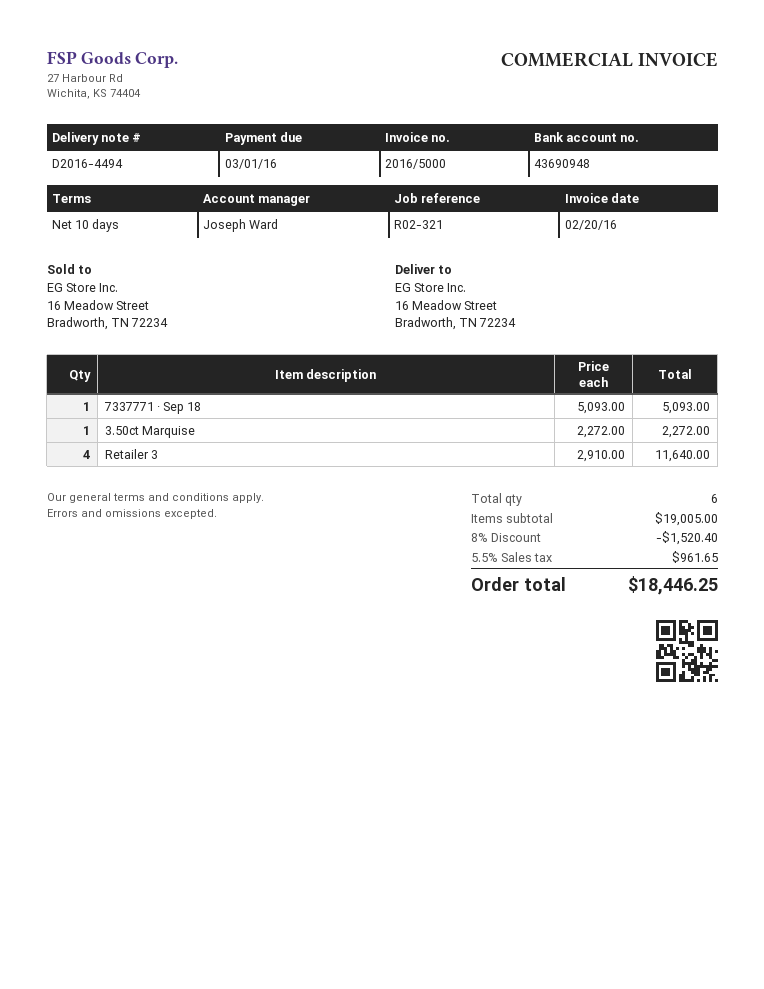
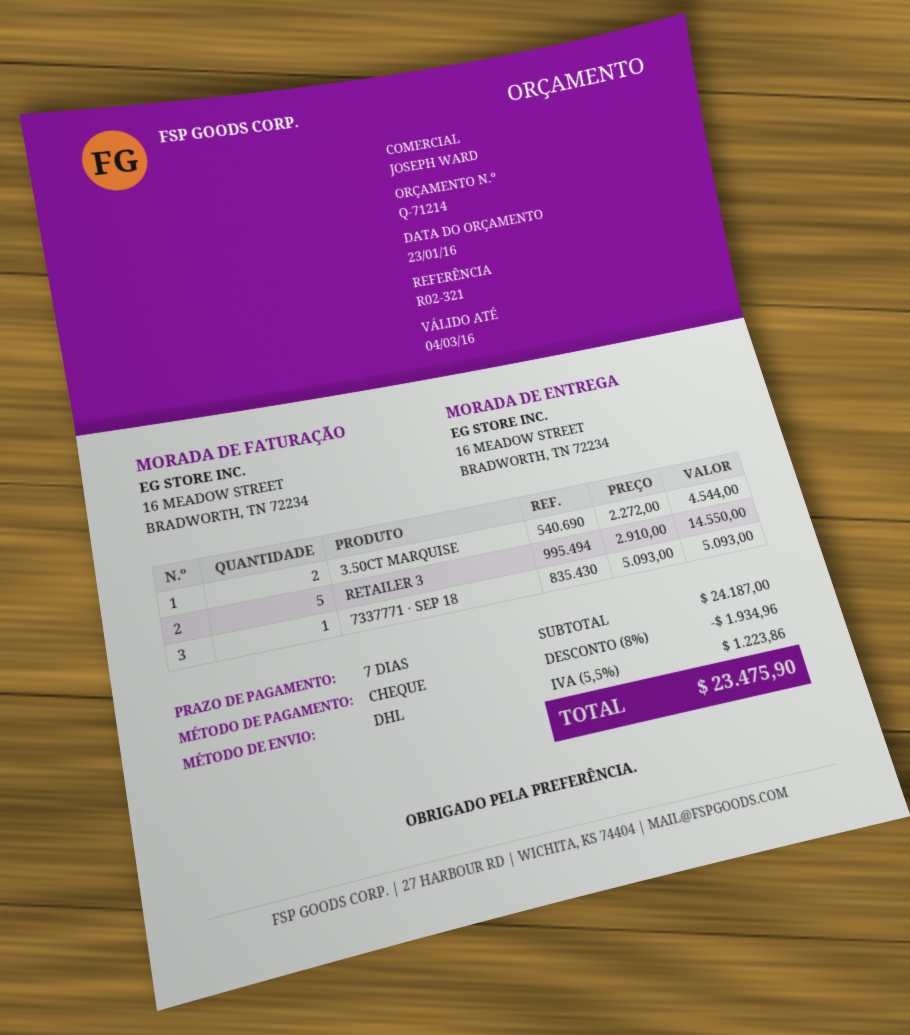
payment terms: 10 days -> 7 days
3.50ct Marquise: 1 x 2272.00 = 2272.00 -> 2 x 2272.00 = 4544.00
Retailer 3: 4 x 2910.00 = 11640.00 -> 5 x 2910.00 = 14550.00
subtotal: 19005.00 -> 24187.00
discount: 8% = 1520.40 -> 8% = 1934.96
tax: 5.5% = 961.65 -> 5.5% = 1223.86
total: 18446.25 -> 23475.90

